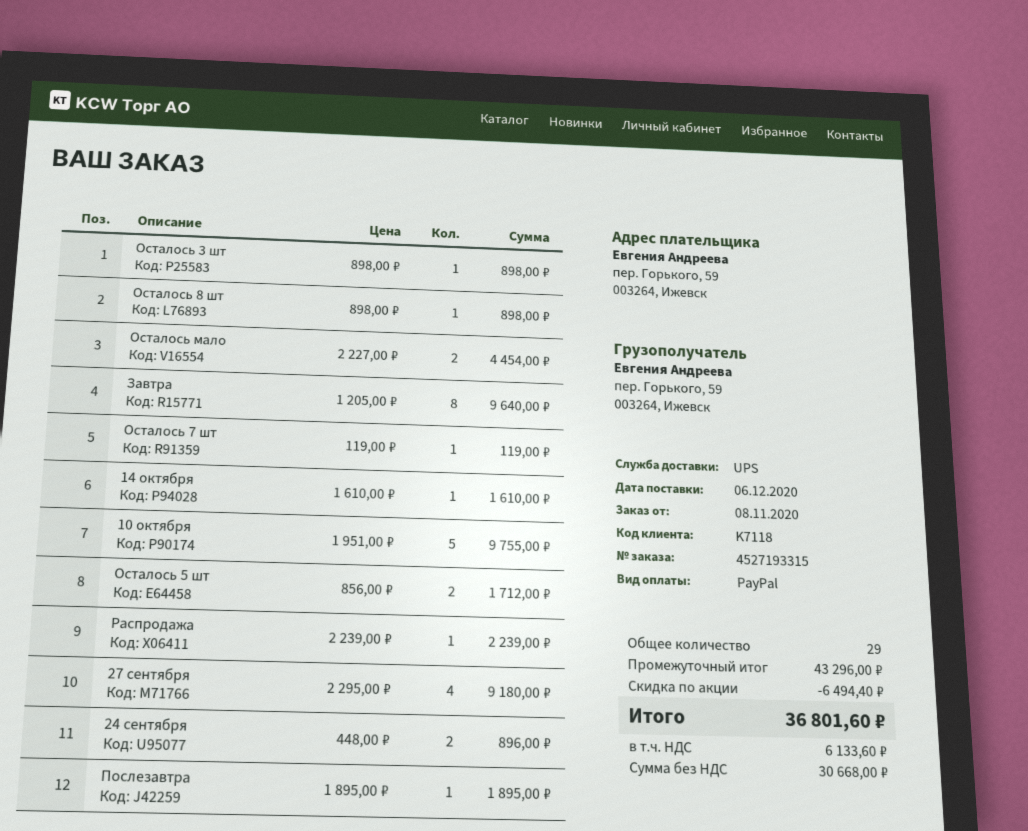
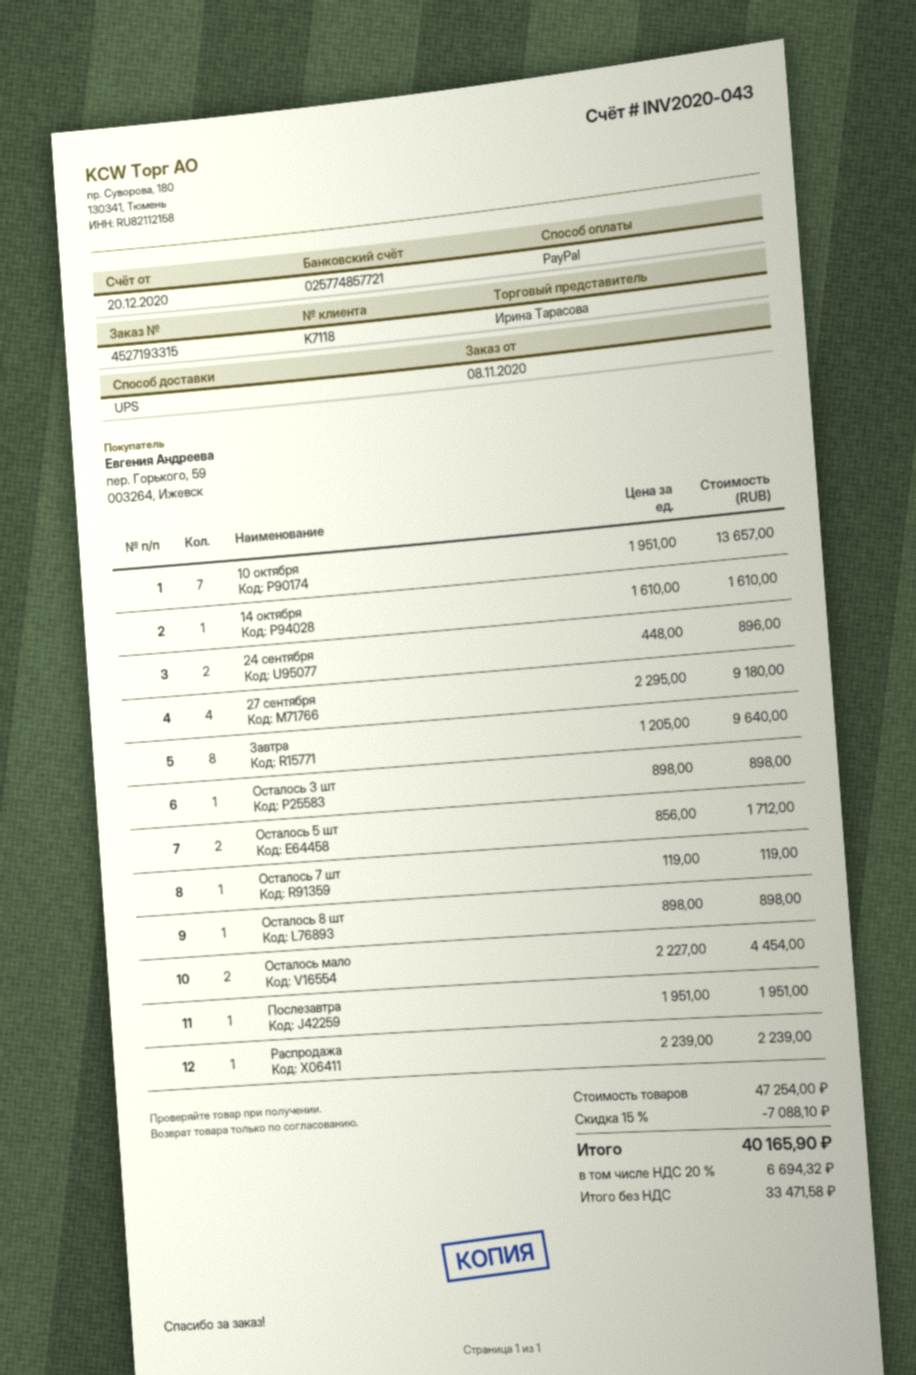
10 октября: 5 x 1951.00 = 9755.00 -> 7 x 1951.00 = 13657.00
Послезавтра: 1 x 1895.00 = 1895.00 -> 1 x 1951.00 = 1951.00
subtotal: 43296.00 -> 47254.00
discount: 6494.40 -> 7088.10
net: 30668.00 -> 33471.58
tax: 6133.60 -> 6694.32
total: 36801.60 -> 40165.90

